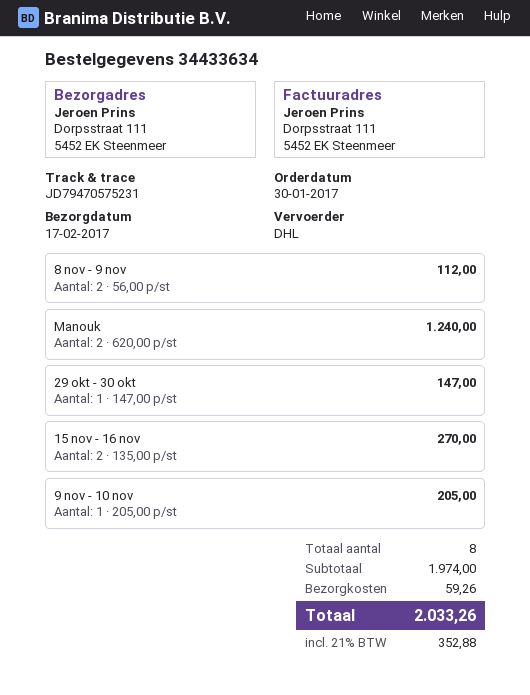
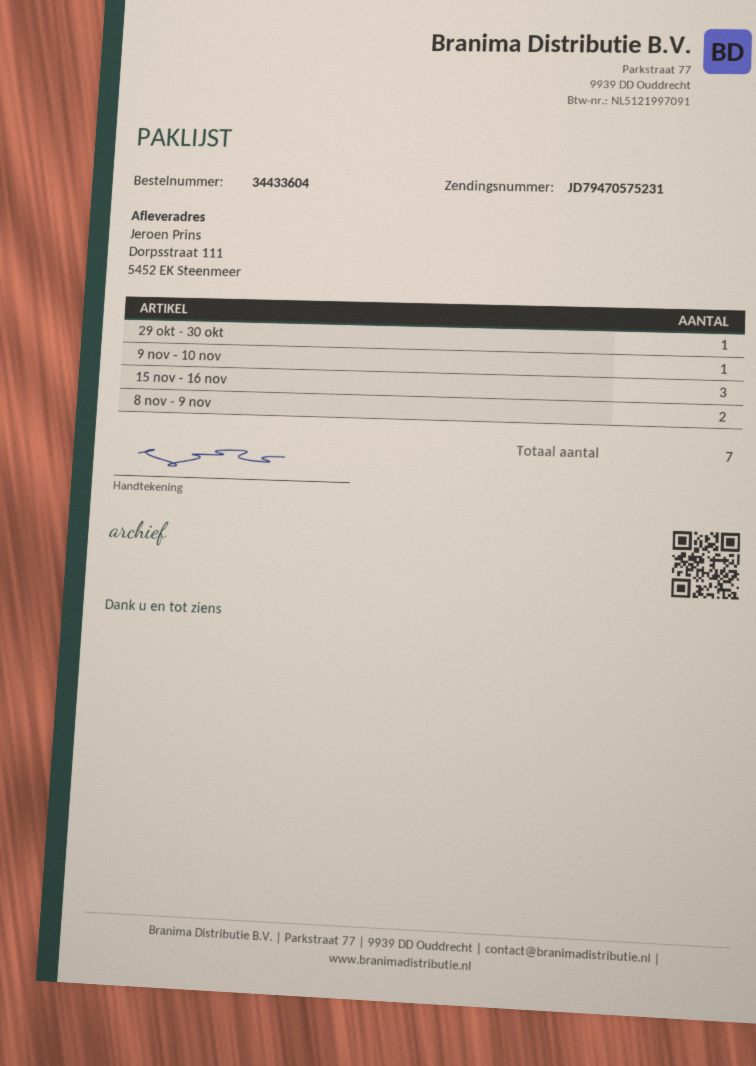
order number: 34433634 -> 34433604
Manouk: 2 -> none
15 nov - 16 nov: 2 -> 3
total quantity: 8 -> 7

